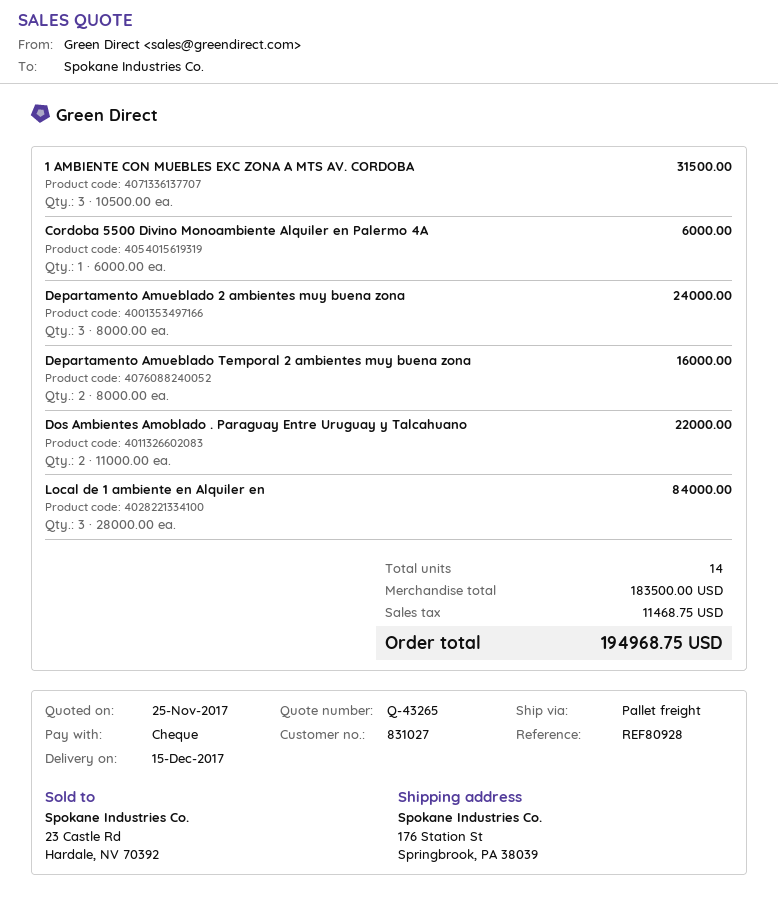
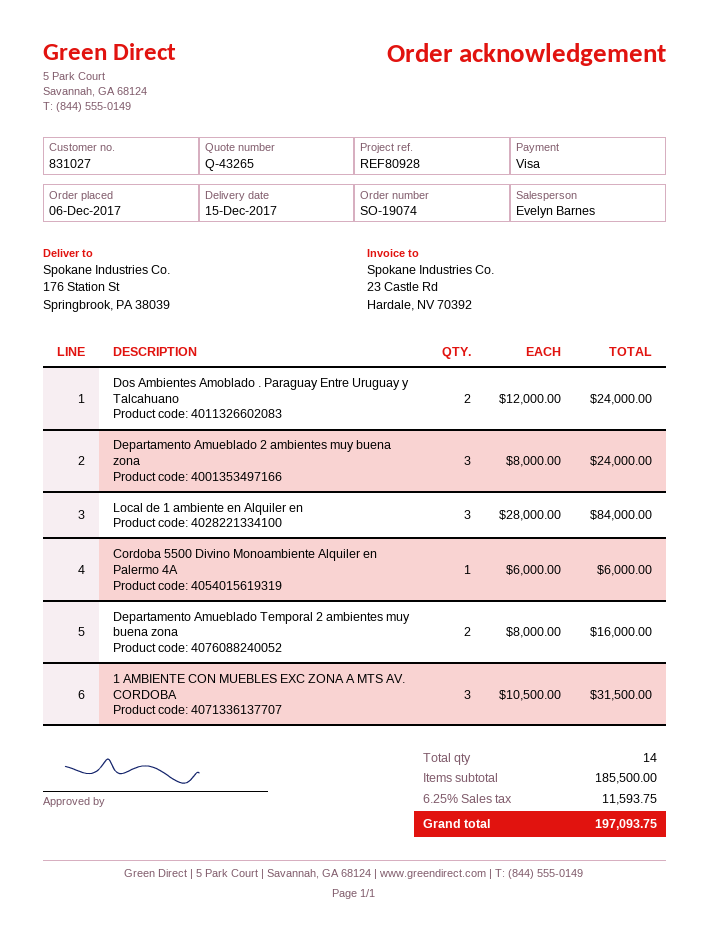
payment method: cheque -> Visa
Dos Ambientes Amoblado . Paraguay Entre Uruguay y Talcahuano: 2 x 11000.00 = 22000.00 -> 2 x 12000.00 = 24000.00
subtotal: 183500.00 -> 185500.00
tax: 11468.75 -> 11593.75
total: 194968.75 -> 197093.75

